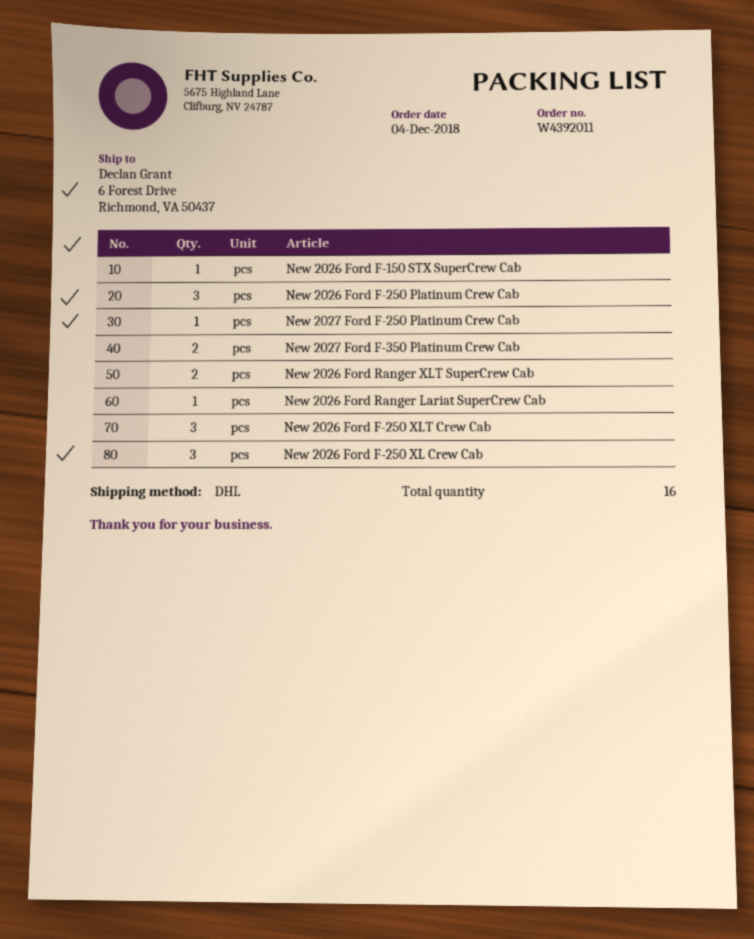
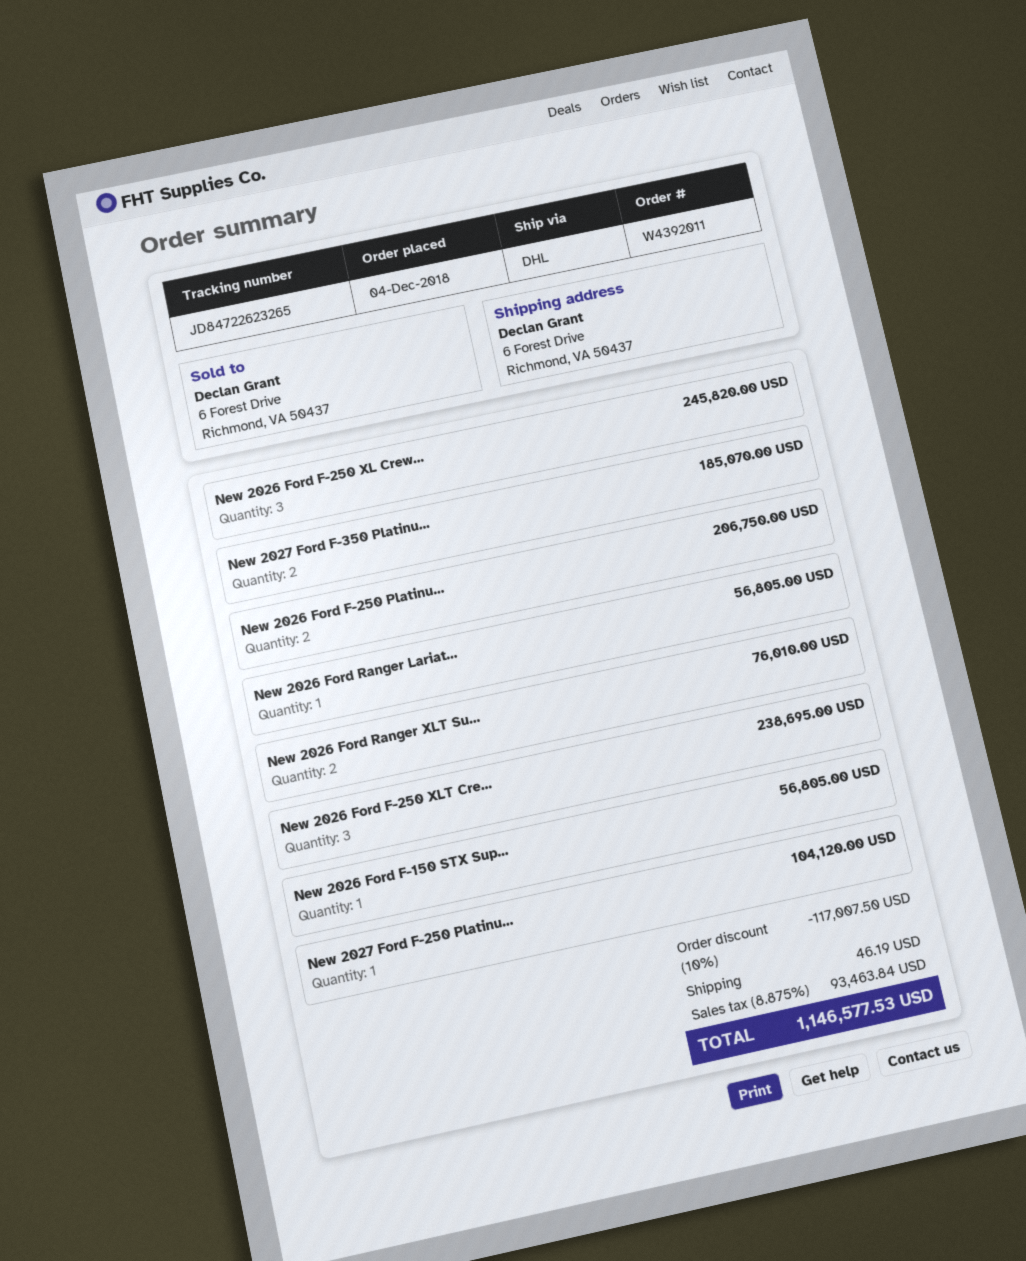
New 2026 Ford F-250 Platinum Crew Cab: 3 -> 2

